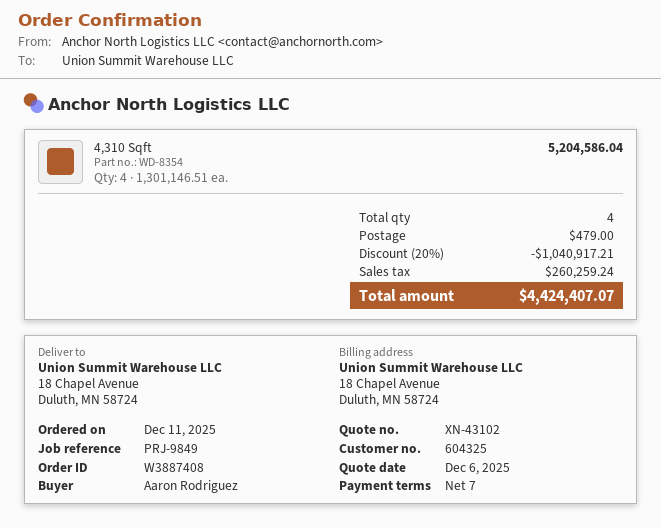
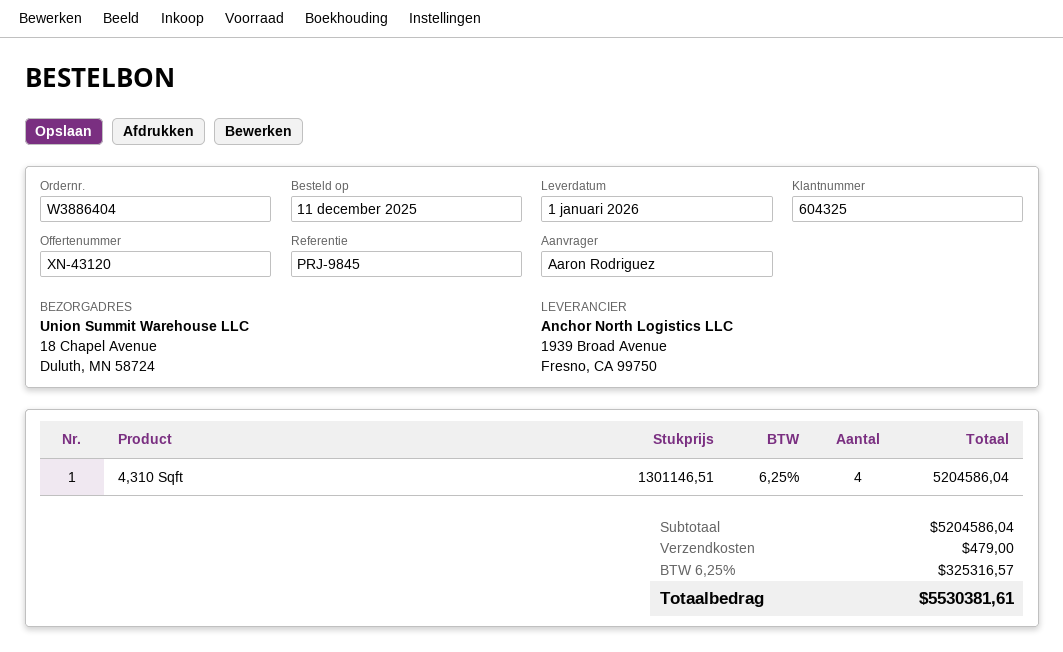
quote number: XN-43102 -> XN-43120
order number: W3887408 -> W3886404
reference: PRJ-9849 -> PRJ-9845
discount: 20% = 1040917.21 -> none
tax: 260259.24 -> 325316.57
total: 4424407.07 -> 5530381.61

